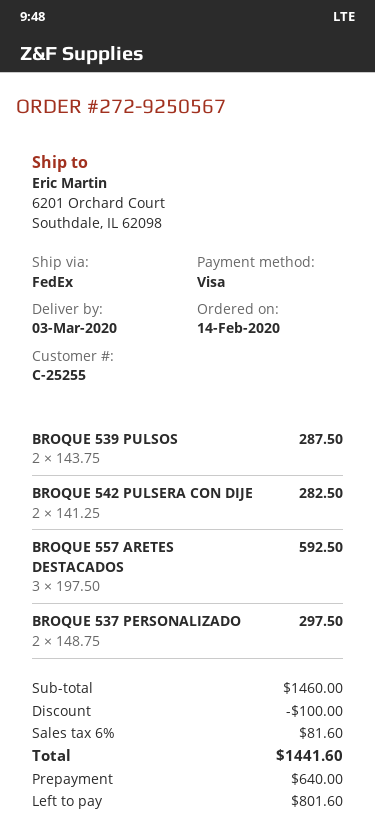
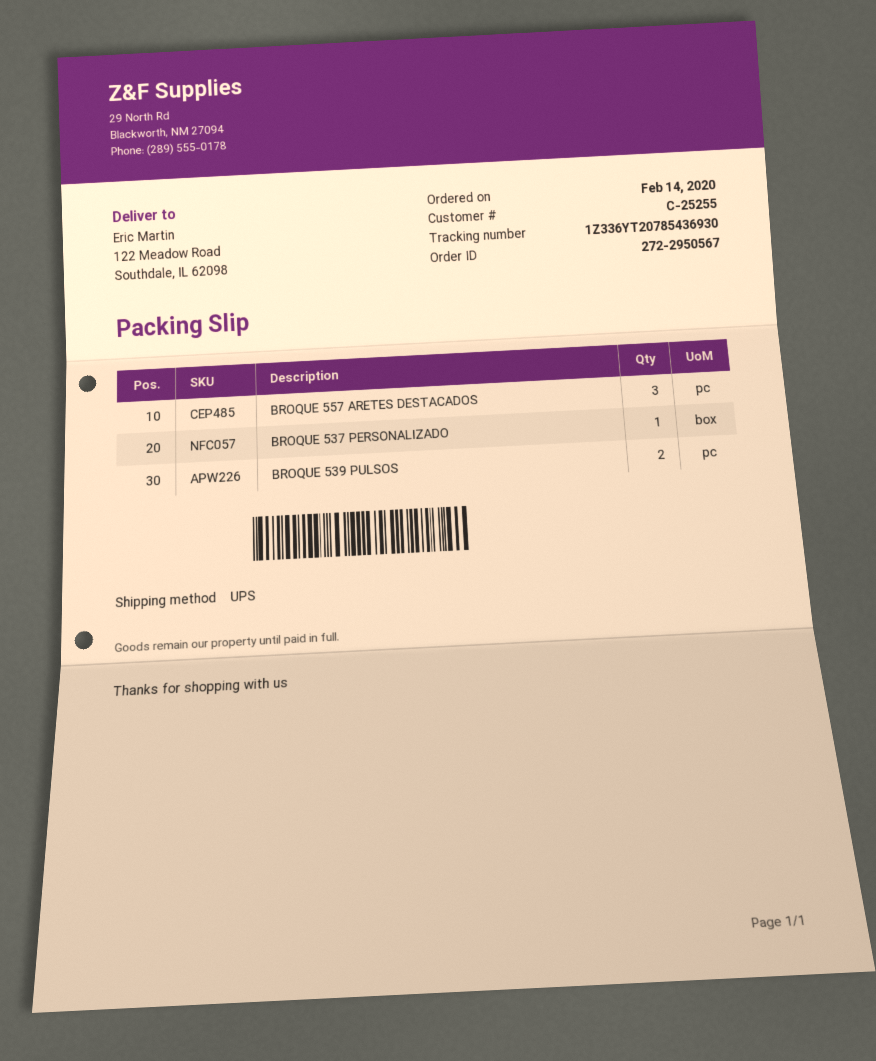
order number: 272-9250567 -> 272-2950567
shipping method: FedEx -> UPS
ship to: 6201 Orchard Court, Southdale, IL 62098 -> 122 Meadow Road, Southdale, IL 62098
BROQUE 542 PULSERA CON DIJE: 2 -> none
BROQUE 537 PERSONALIZADO: 2 -> 1

